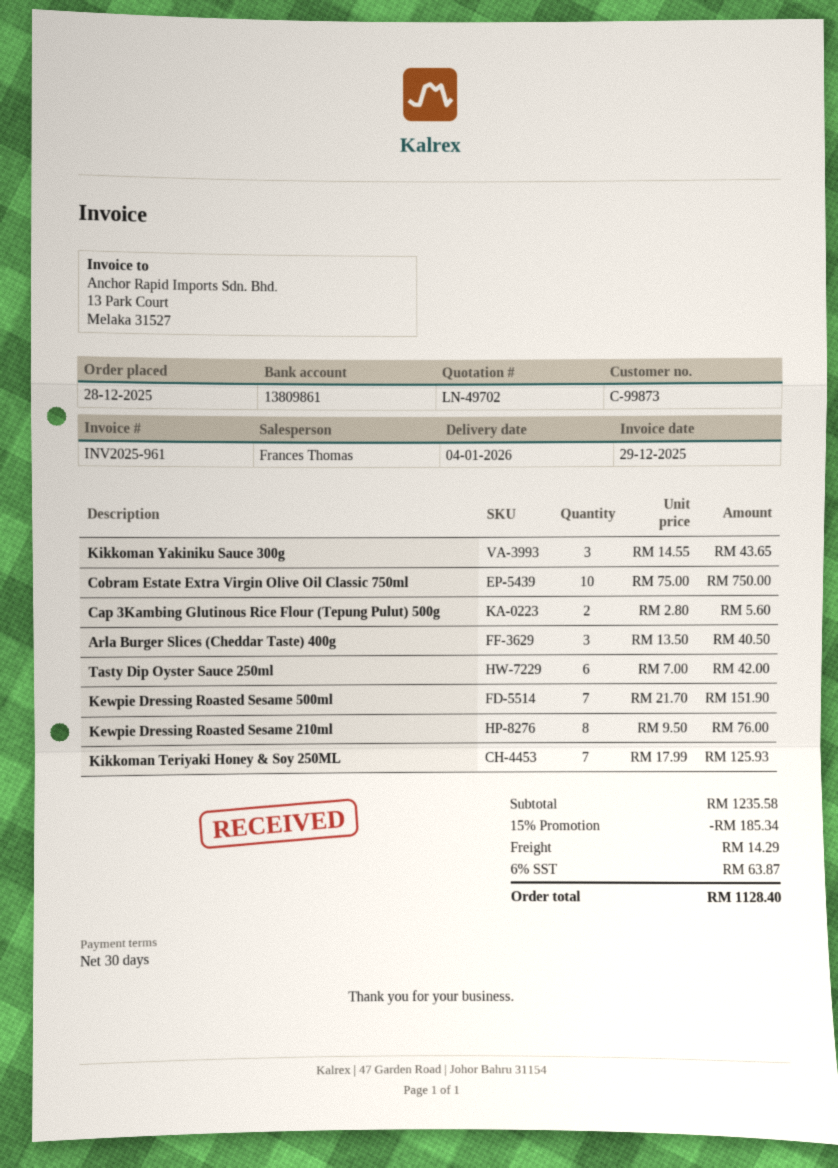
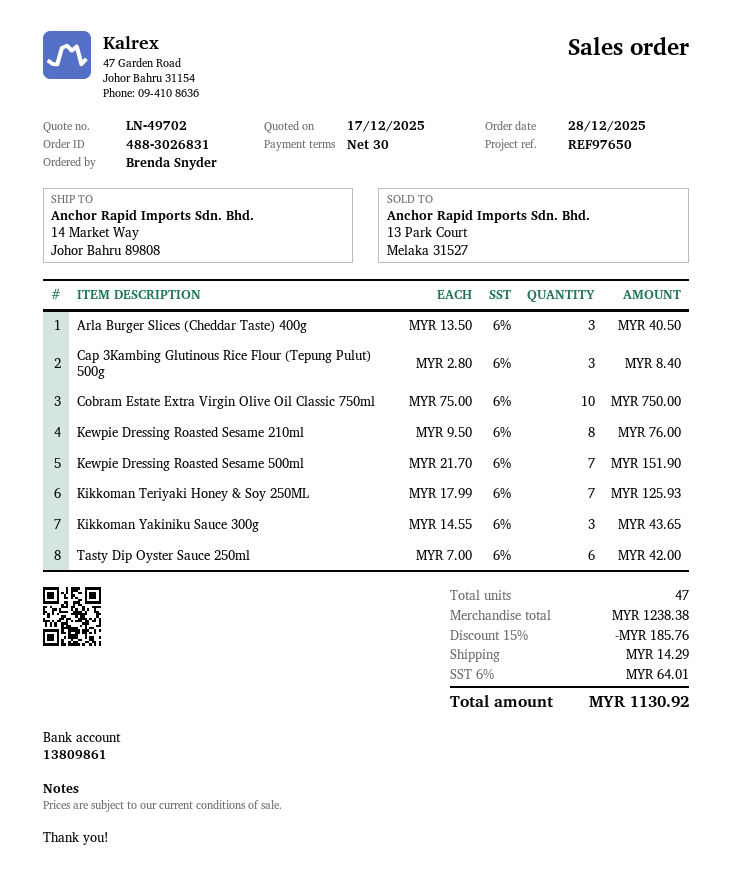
Cap 3Kambing Glutinous Rice Flour (Tepung Pulut) 500g: 2 x 2.80 = 5.60 -> 3 x 2.80 = 8.40
subtotal: 1235.58 -> 1238.38
discount: 15% = 185.34 -> 15% = 185.76
tax: 6% = 63.87 -> 6% = 64.01
total: 1128.40 -> 1130.92

